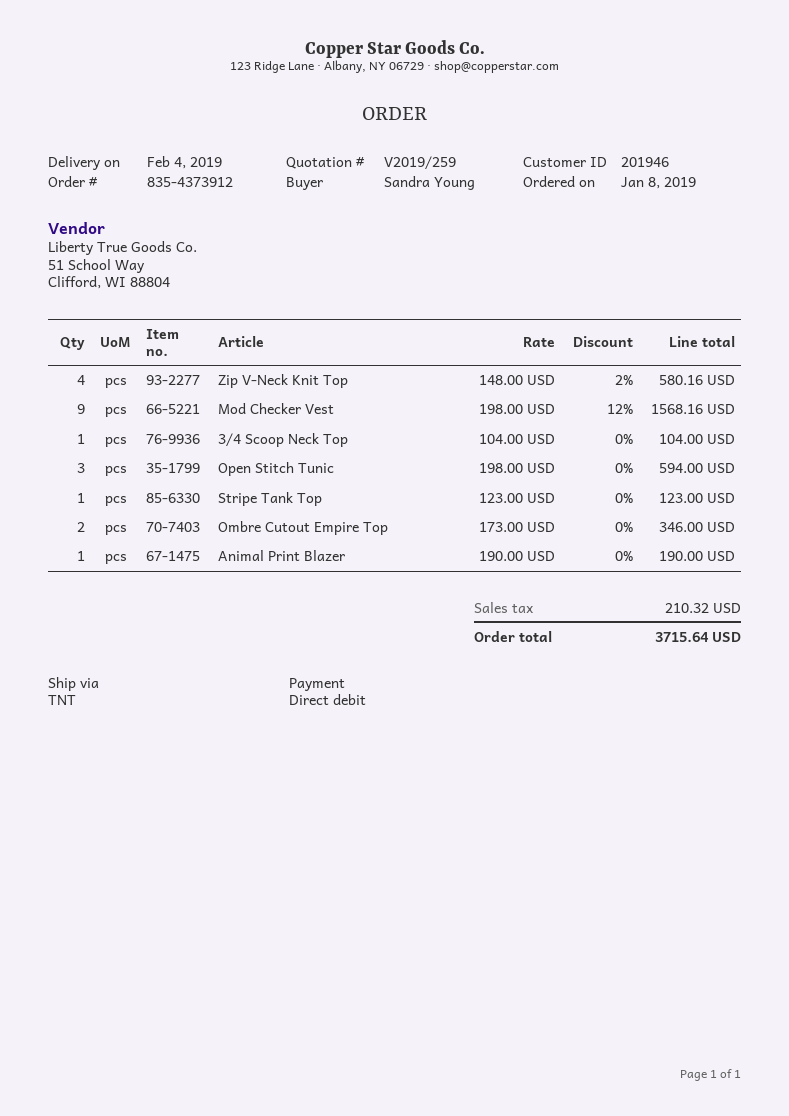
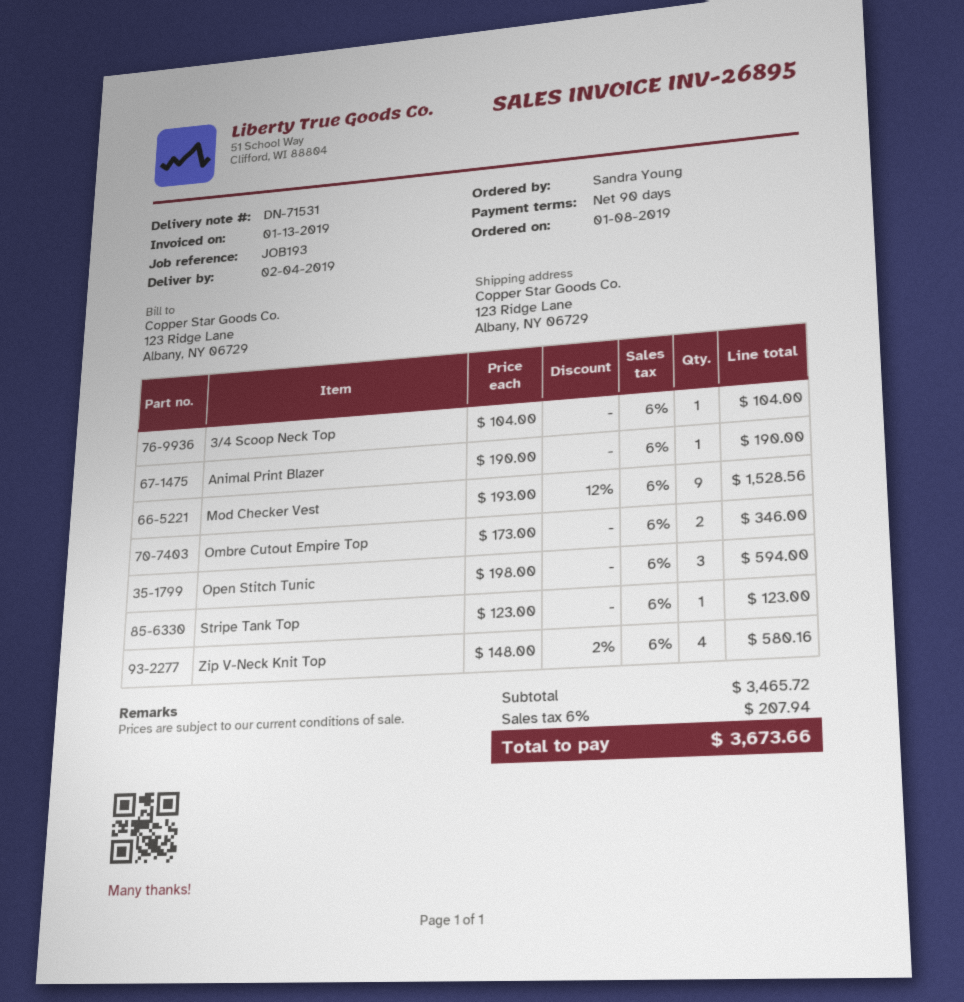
Mod Checker Vest: 9 x 198.00 - 12% = 1568.16 -> 9 x 193.00 - 12% = 1528.56
tax: 210.32 -> 207.94
total: 3715.64 -> 3673.66

